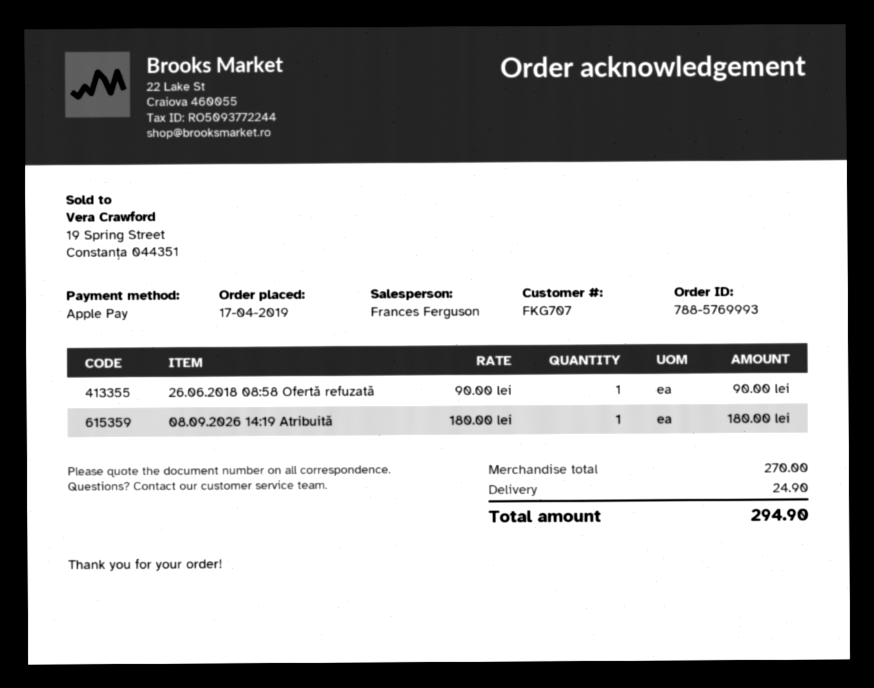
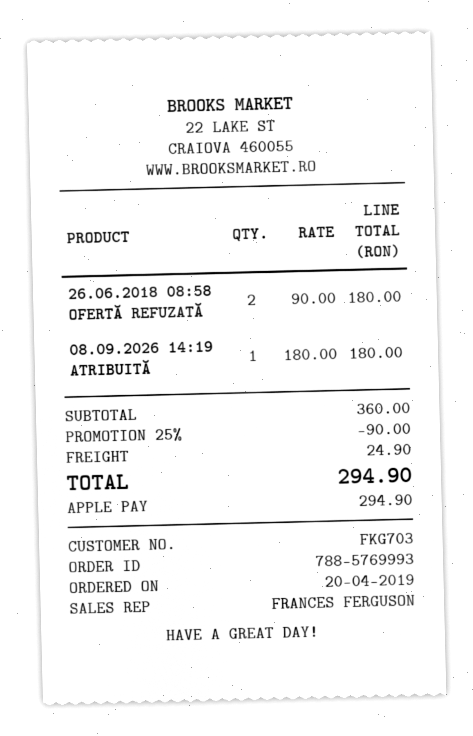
order date: 2019-04-17 -> 2019-04-20
customer number: FKG707 -> FKG703
26.06.2018 08:58 Ofertă refuzată: 1 x 90.00 = 90.00 -> 2 x 90.00 = 180.00
subtotal: 270.00 -> 360.00
discount: none -> 25% = 90.00

